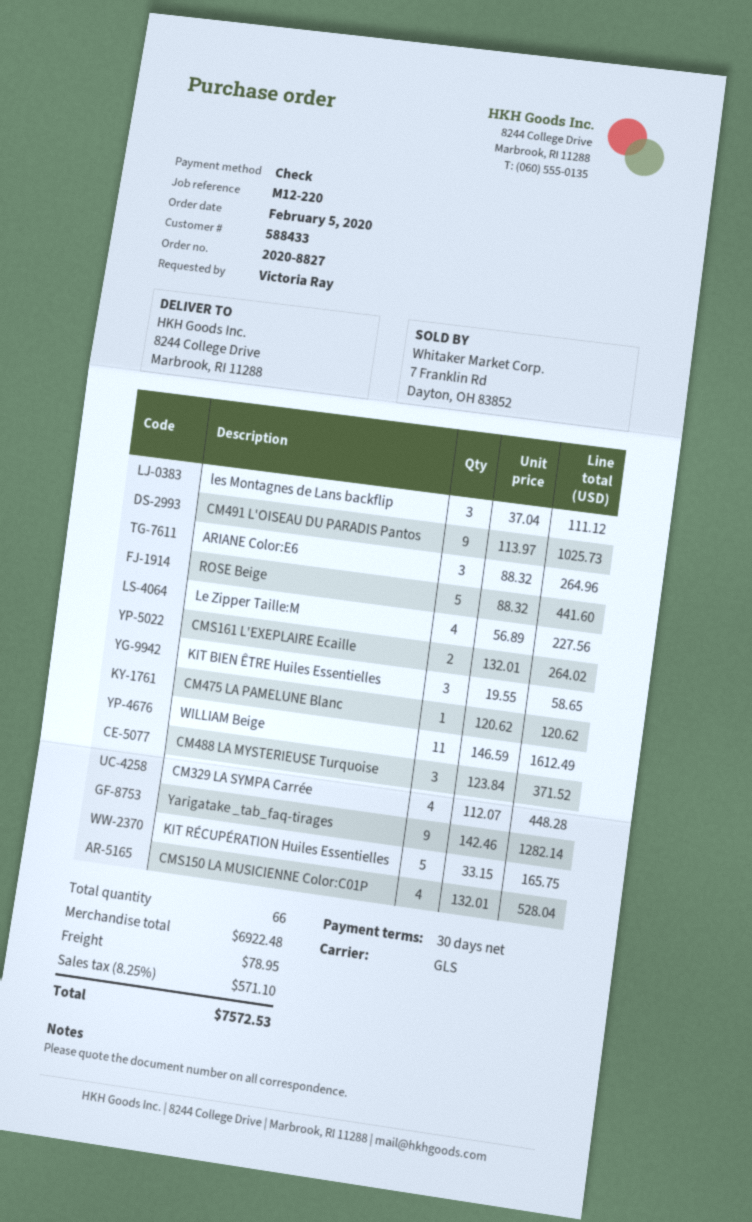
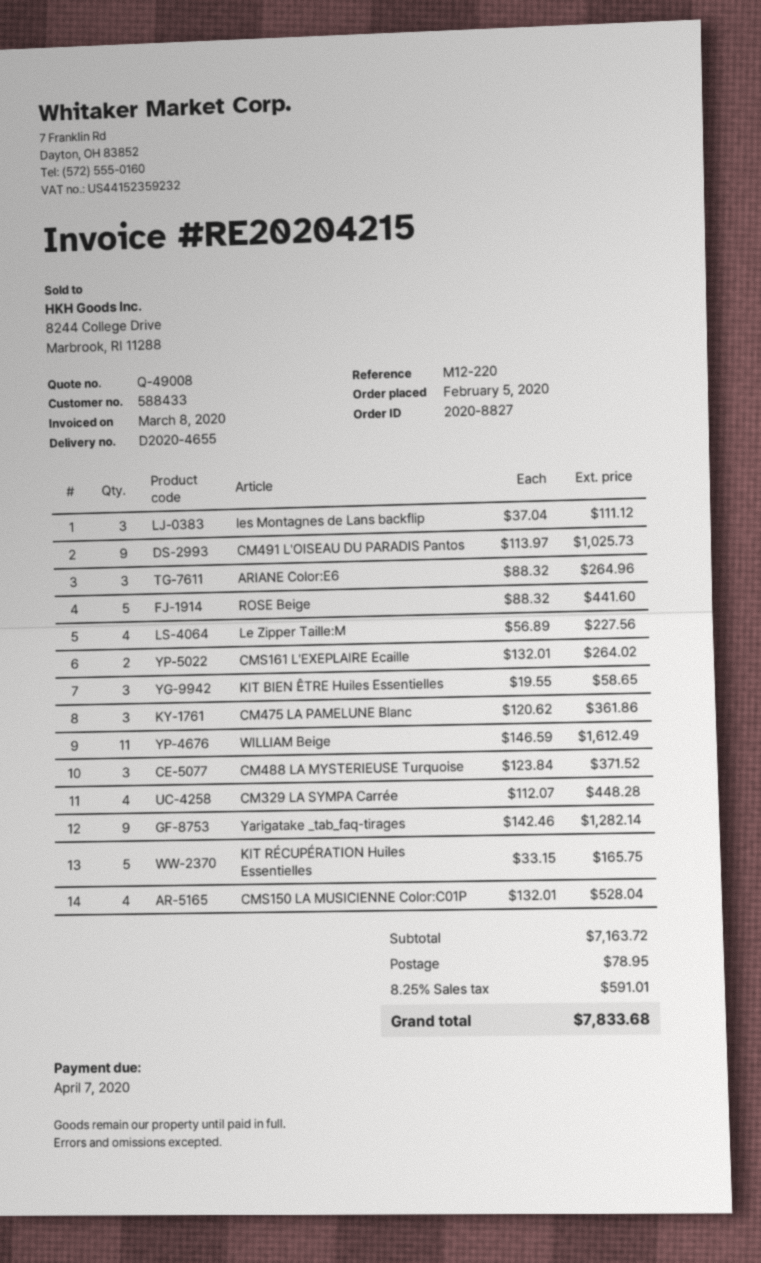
CM475 LA PAMELUNE Blanc: 1 x 120.62 = 120.62 -> 3 x 120.62 = 361.86
subtotal: 6922.48 -> 7163.72
tax: 8.25% = 571.10 -> 8.25% = 591.01
total: 7572.53 -> 7833.68

